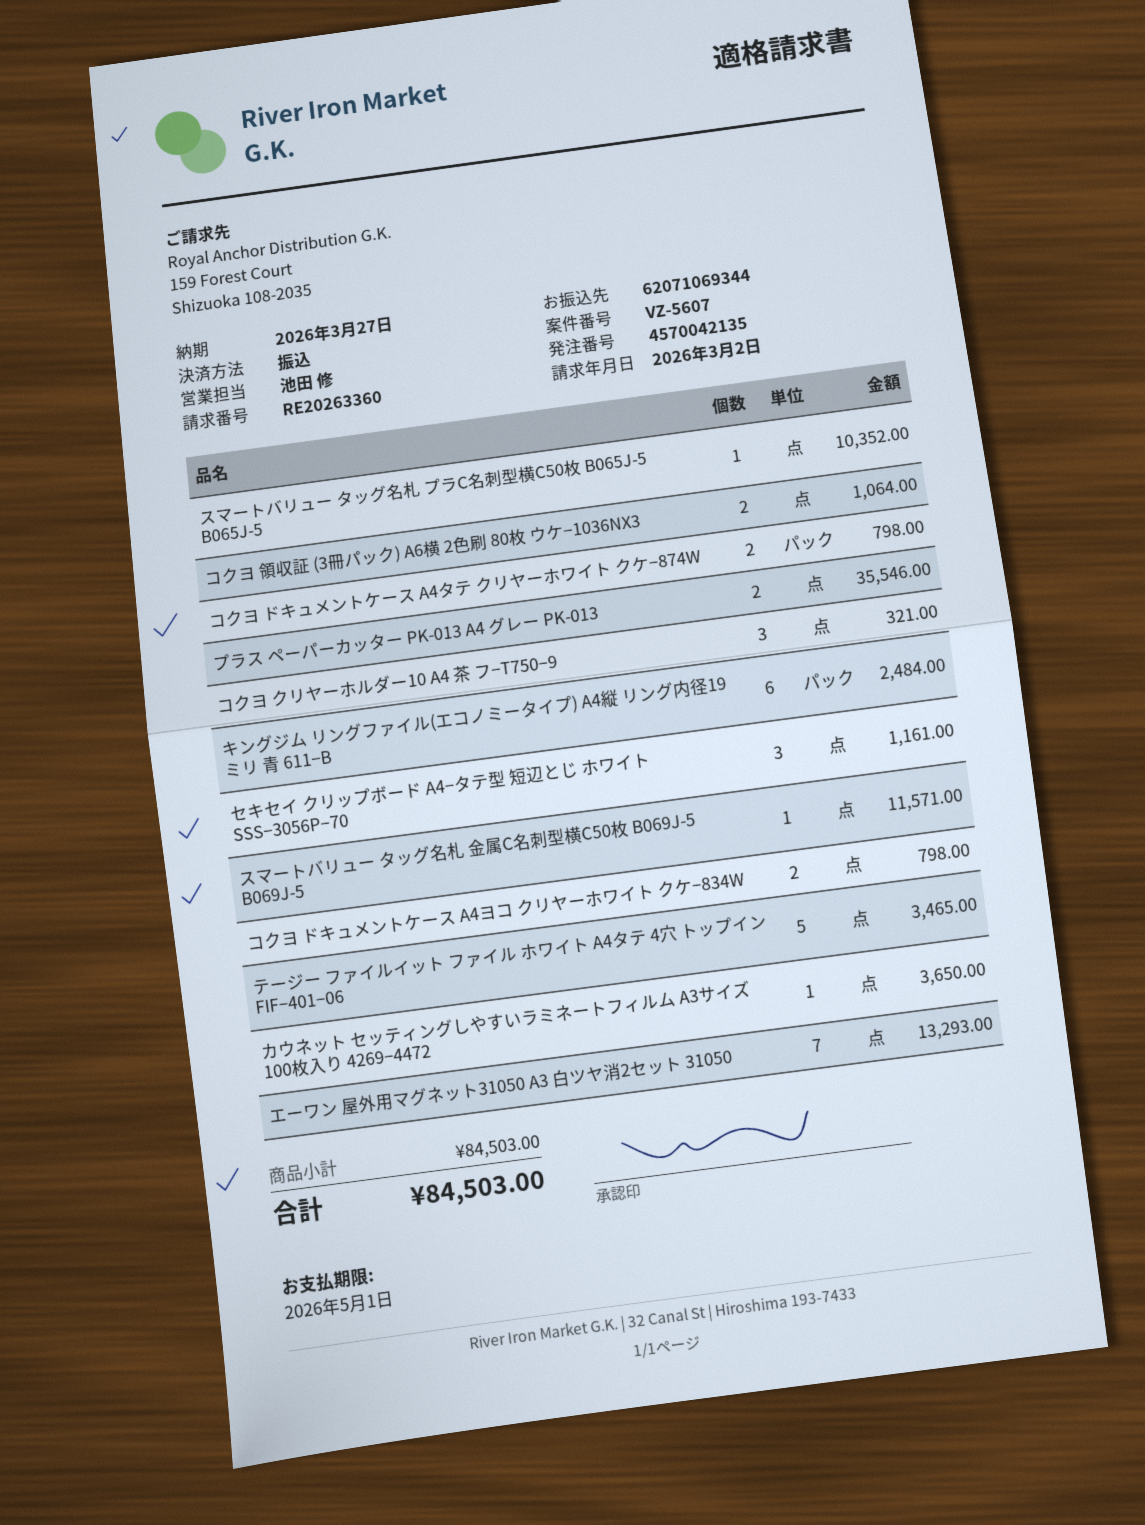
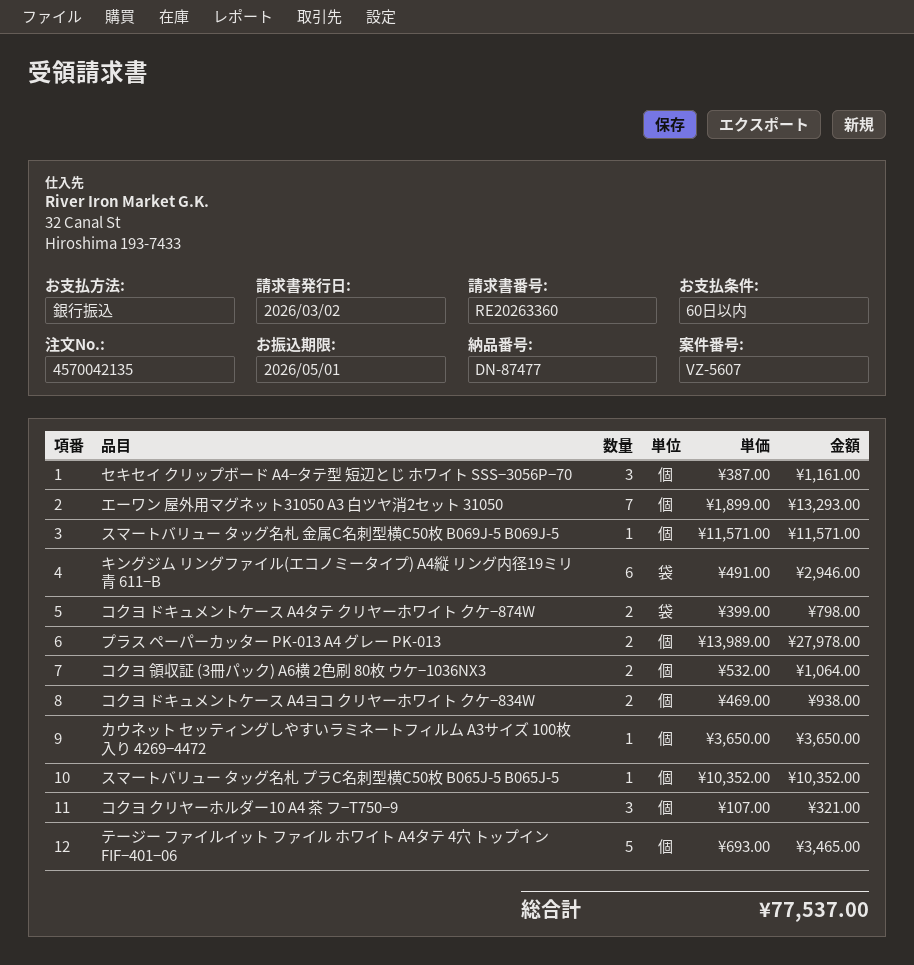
プラス ペーパーカッター PK-013 A4 グレー PK-013: 2 for 35546.00 -> 2 for 27978.00
キングジム リングファイル(エコノミータイプ) A4縦 リング内径19ミリ 青 611−B: 6 for 2484.00 -> 6 for 2946.00
コクヨ ドキュメントケース A4ヨコ クリヤーホワイト クケ−834W: 2 for 798.00 -> 2 for 938.00
total: 84503.00 -> 77537.00

